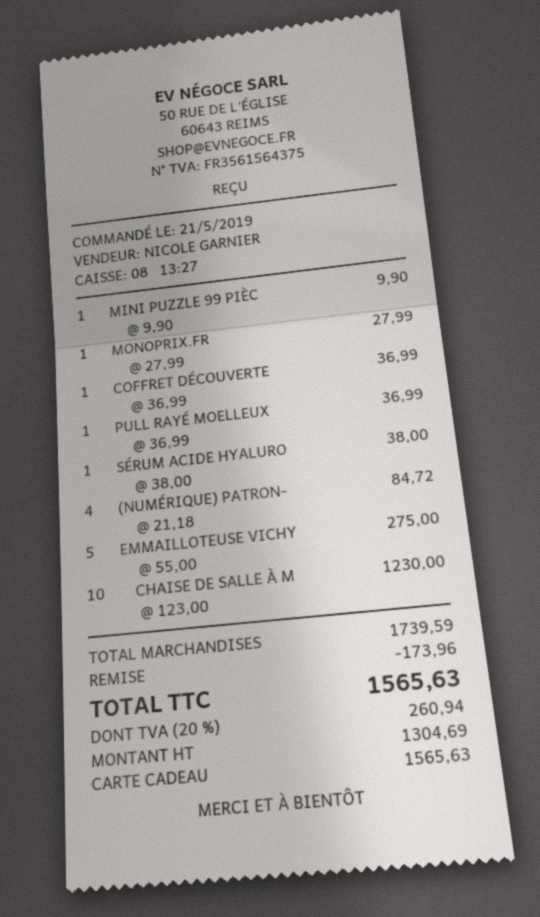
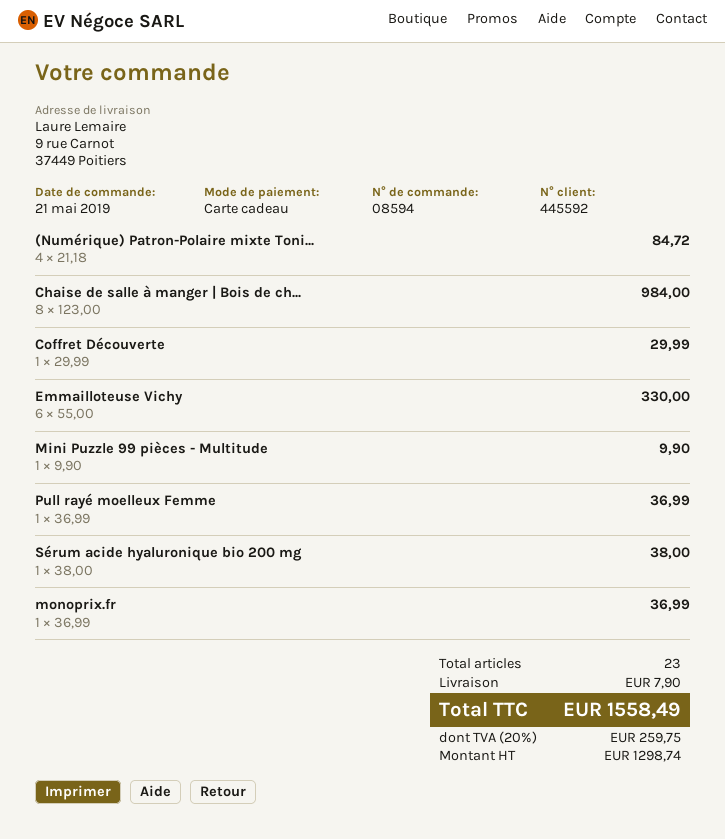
MONOPRIX.FR: 1 x 27.99 = 27.99 -> 1 x 36.99 = 36.99
COFFRET DÉCOUVERTE: 1 x 36.99 = 36.99 -> 1 x 29.99 = 29.99
EMMAILLOTEUSE VICHY: 5 x 55.00 = 275.00 -> 6 x 55.00 = 330.00
CHAISE DE SALLE À M: 10 x 123.00 = 1230.00 -> 8 x 123.00 = 984.00
discount: 173.96 -> none
shipping: none -> 7.90
net: 1304.69 -> 1298.74
tax: 20% = 260.94 -> 20% = 259.75
total: 1565.63 -> 1558.49

